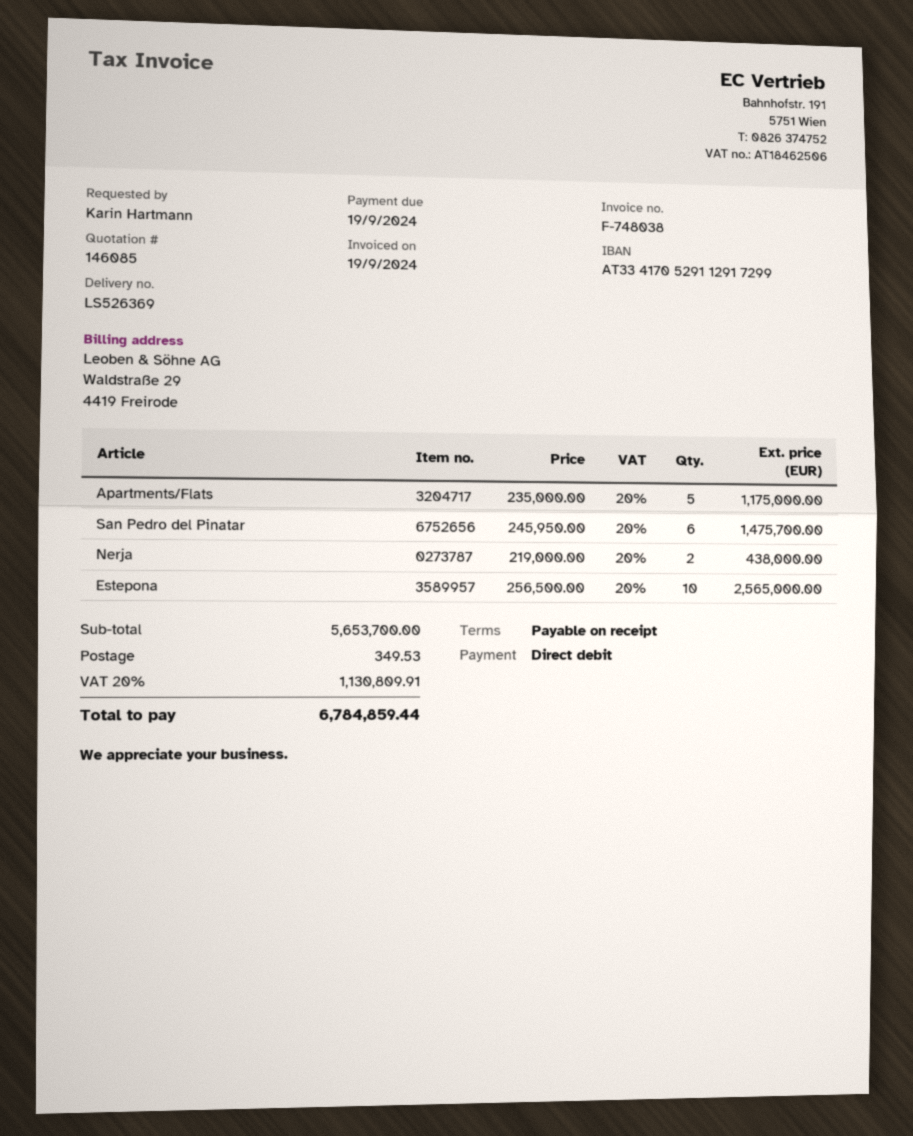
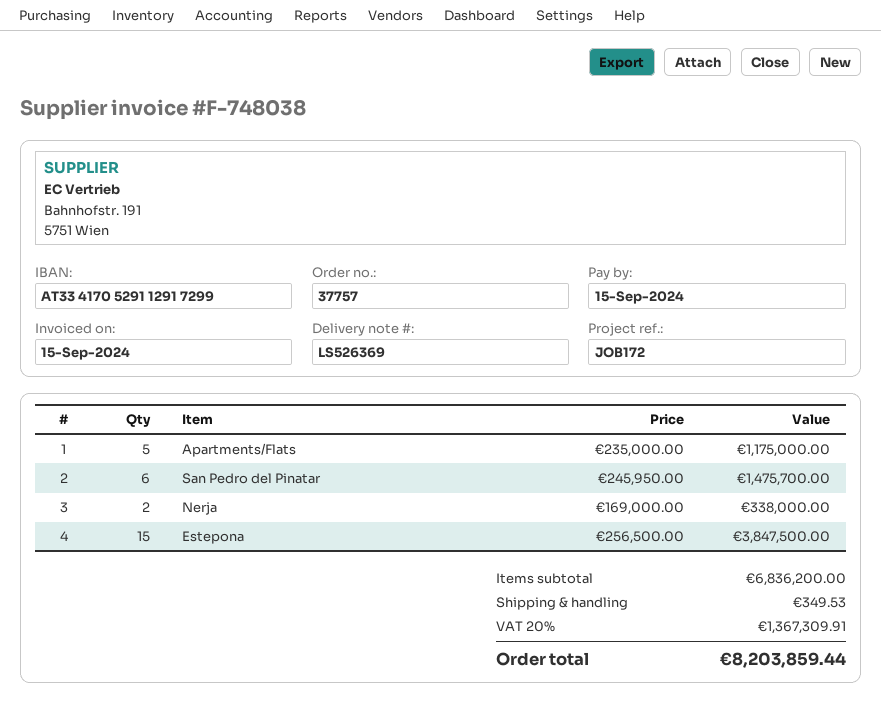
invoice date: 2024-09-19 -> 2024-09-15
due date: 2024-09-19 -> 2024-09-15
Nerja: 2 x 219000.00 = 438000.00 -> 2 x 169000.00 = 338000.00
Estepona: 10 x 256500.00 = 2565000.00 -> 15 x 256500.00 = 3847500.00
subtotal: 5653700.00 -> 6836200.00
tax: 20% = 1130809.91 -> 20% = 1367309.91
total: 6784859.44 -> 8203859.44

